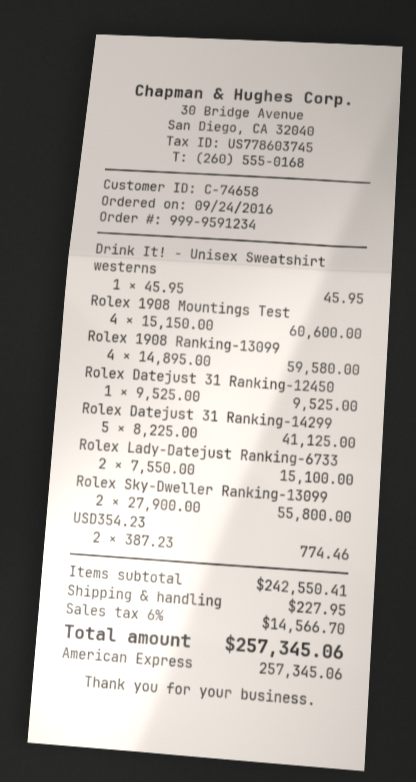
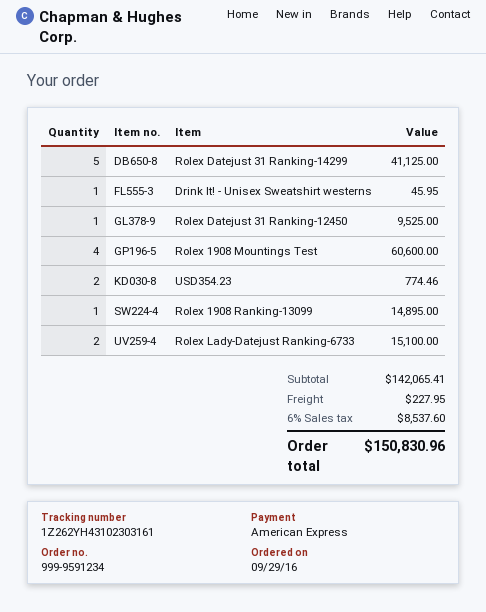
order date: 2016-09-24 -> 2016-09-29
Rolex 1908 Ranking-13099: 4 for 59580.00 -> 1 for 14895.00
Rolex Sky-Dweller Ranking-13099: 2 for 55800.00 -> none
subtotal: 242550.41 -> 142065.41
tax: 6% = 14566.70 -> 6% = 8537.60
total: 257345.06 -> 150830.96

